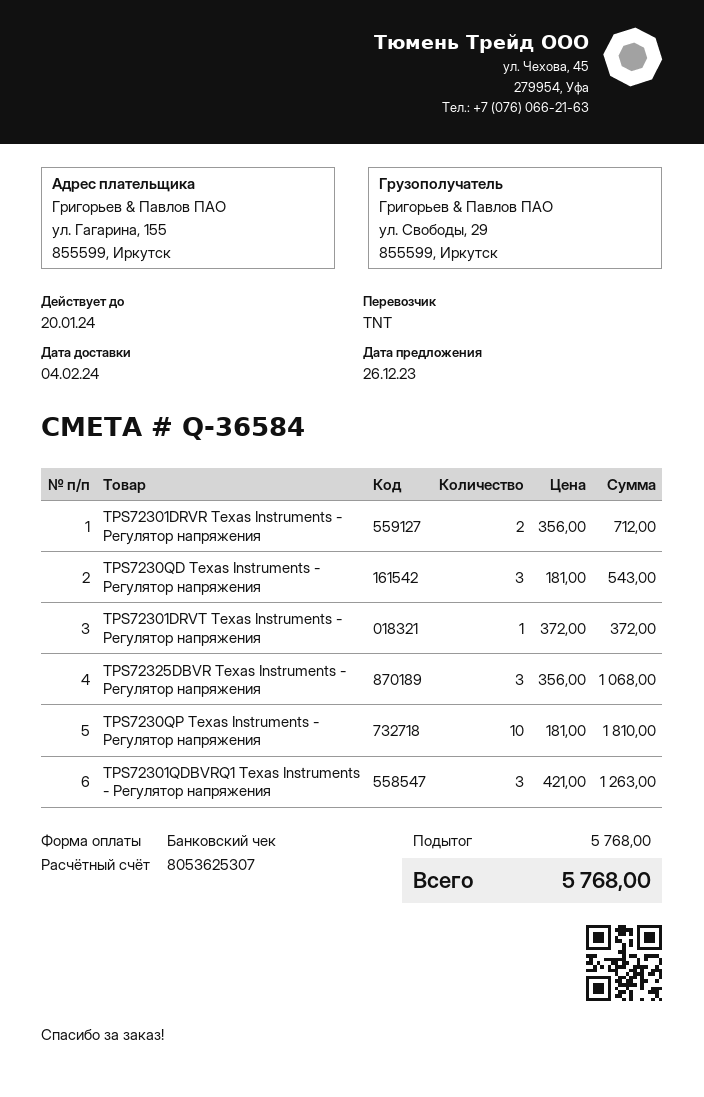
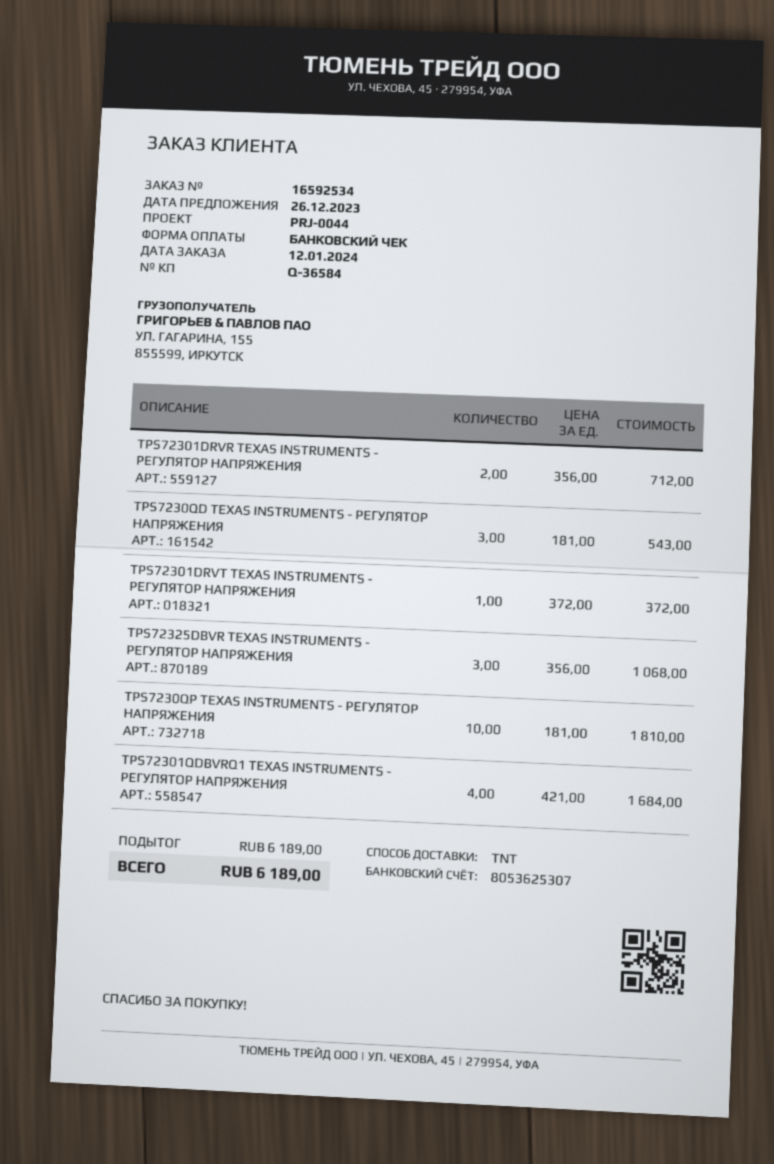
ship to: ул. Свободы, 29, 855599, Иркутск -> УЛ. ГАГАРИНА, 155, 855599, ИРКУТСК
TPS72301QDBVRQ1 Texas Instruments - Регулятор напряжения: 3 x 421.00 = 1263.00 -> 4 x 421.00 = 1684.00
subtotal: 5768.00 -> 6189.00
total: 5768.00 -> 6189.00

